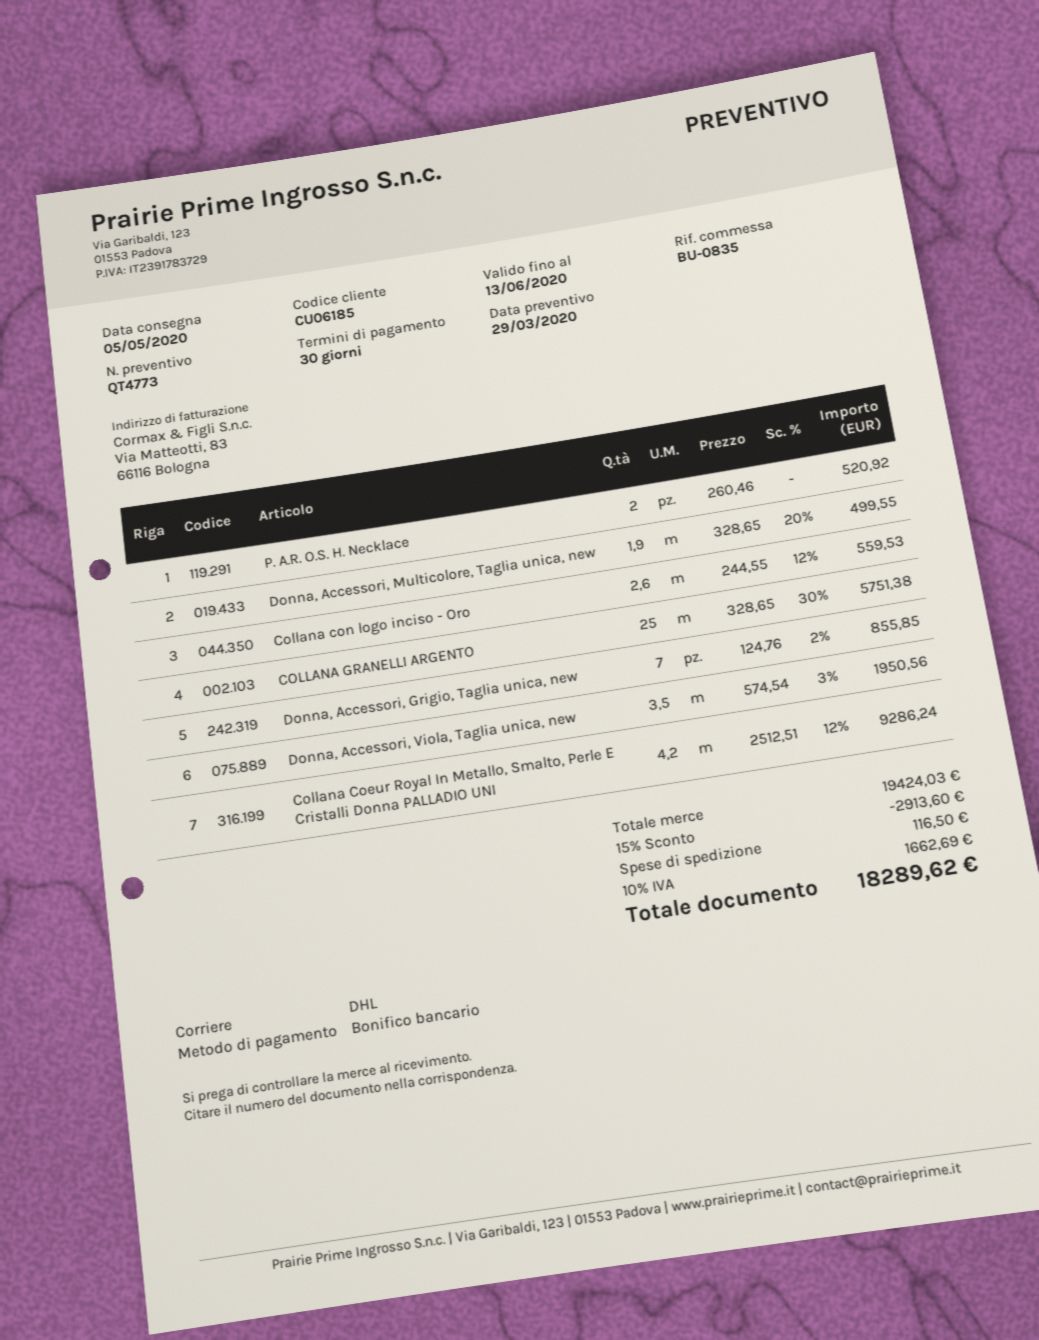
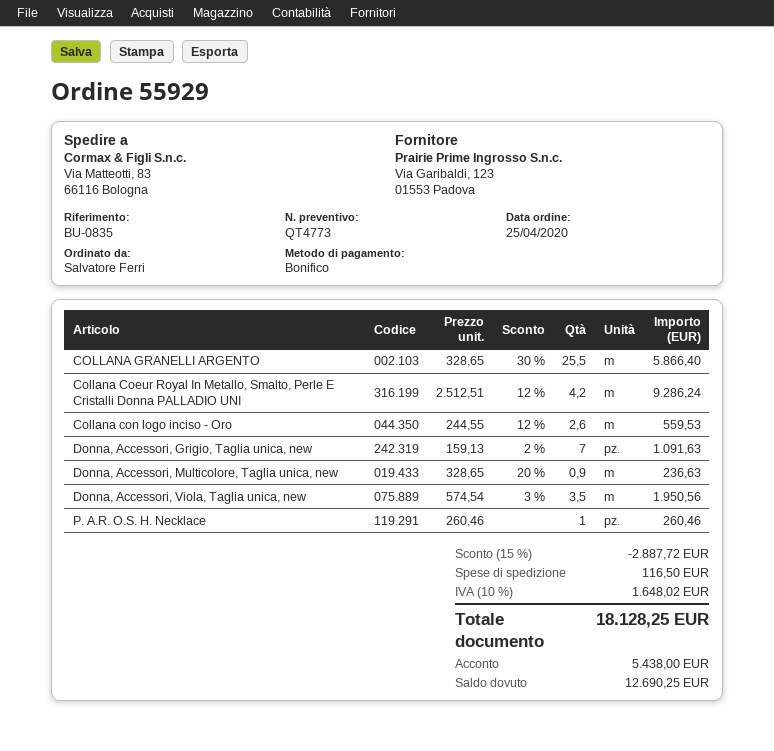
P. A.R. O.S. H. Necklace: 2 x 260.46 = 520.92 -> 1 x 260.46 = 260.46
Donna, Accessori, Multicolore, Taglia unica, new: 1.9 x 328.65 - 20% = 499.55 -> 0.9 x 328.65 - 20% = 236.63
COLLANA GRANELLI ARGENTO: 25 x 328.65 - 30% = 5751.38 -> 25.5 x 328.65 - 30% = 5866.40
Donna, Accessori, Grigio, Taglia unica, new: 7 x 124.76 - 2% = 855.85 -> 7 x 159.13 - 2% = 1091.63
discount: 15% = 2913.60 -> 15% = 2887.72
tax: 10% = 1662.69 -> 10% = 1648.02
total: 18289.62 -> 18128.25

